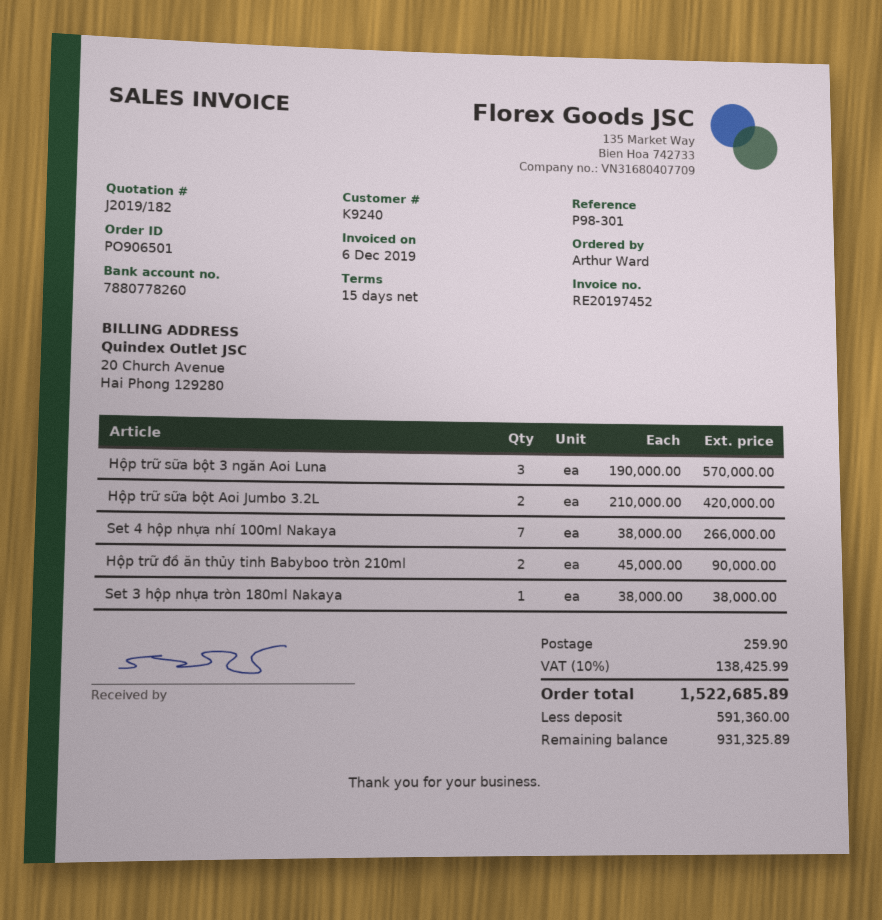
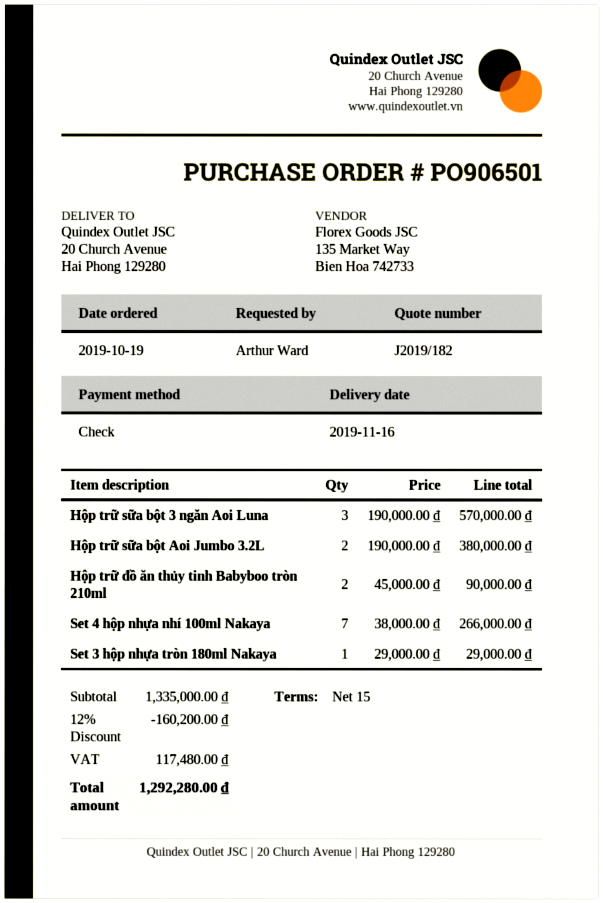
Hộp trữ sữa bột Aoi Jumbo 3.2L: 2 x 210000.00 = 420000.00 -> 2 x 190000.00 = 380000.00
Set 3 hộp nhựa tròn 180ml Nakaya: 1 x 38000.00 = 38000.00 -> 1 x 29000.00 = 29000.00
discount: none -> 12% = 160200.00
shipping: 259.90 -> none
tax: 138425.99 -> 117480.00
total: 1522685.89 -> 1292280.00

